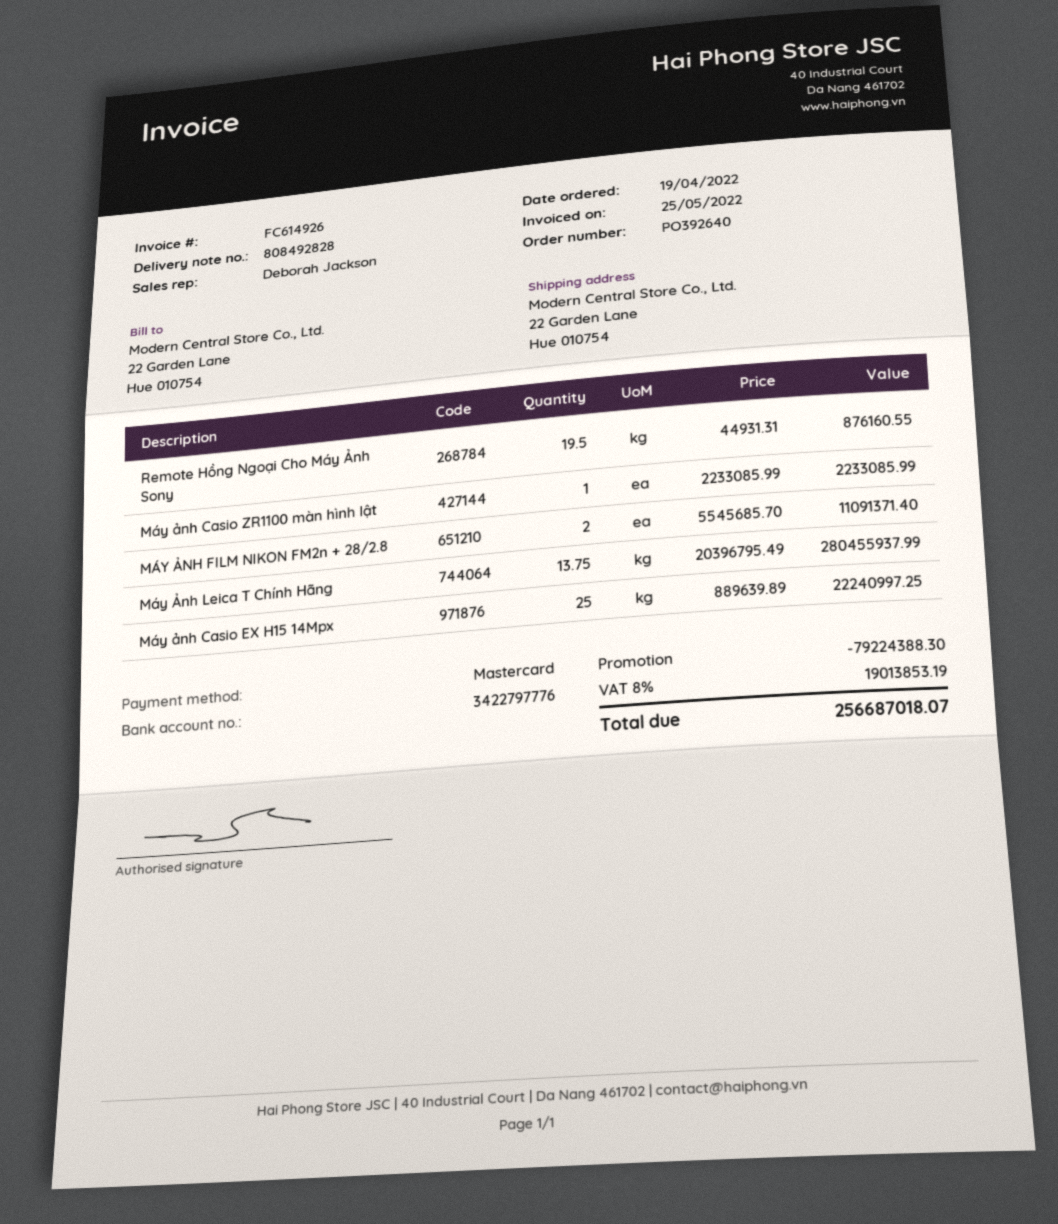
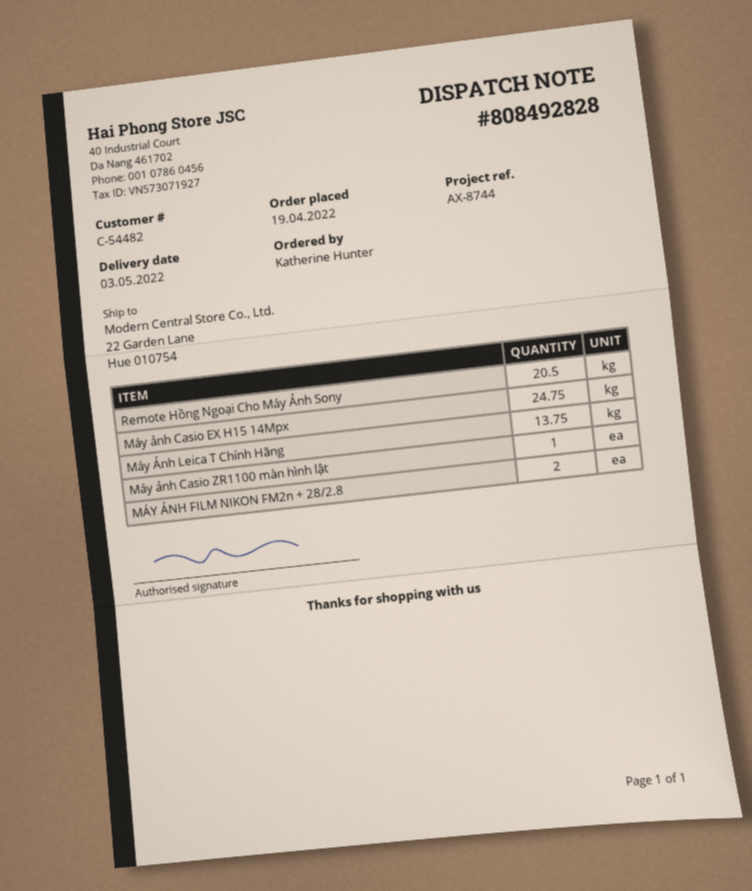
Remote Hồng Ngoại Cho Máy Ảnh Sony: 19.5 -> 20.5
Máy ảnh Casio EX H15 14Mpx: 25 -> 24.75

